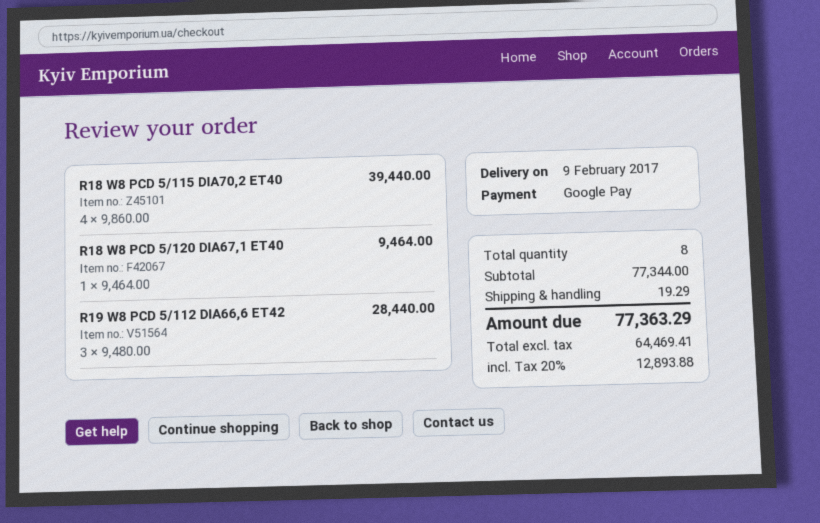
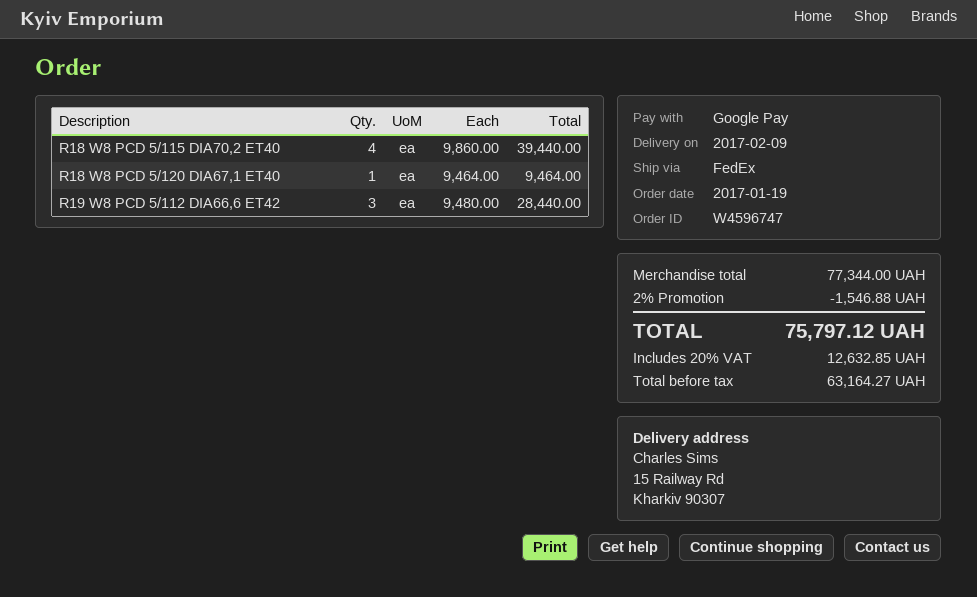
discount: none -> 2% = 1546.88
shipping: 19.29 -> none
net: 64469.41 -> 63164.27
tax: 20% = 12893.88 -> 20% = 12632.85
total: 77363.29 -> 75797.12

